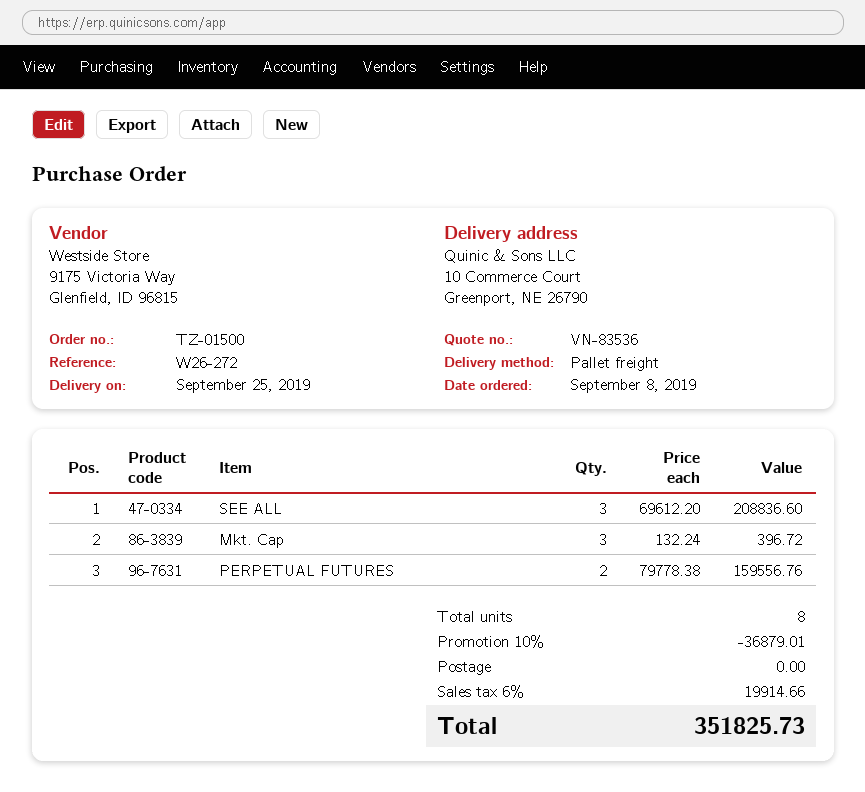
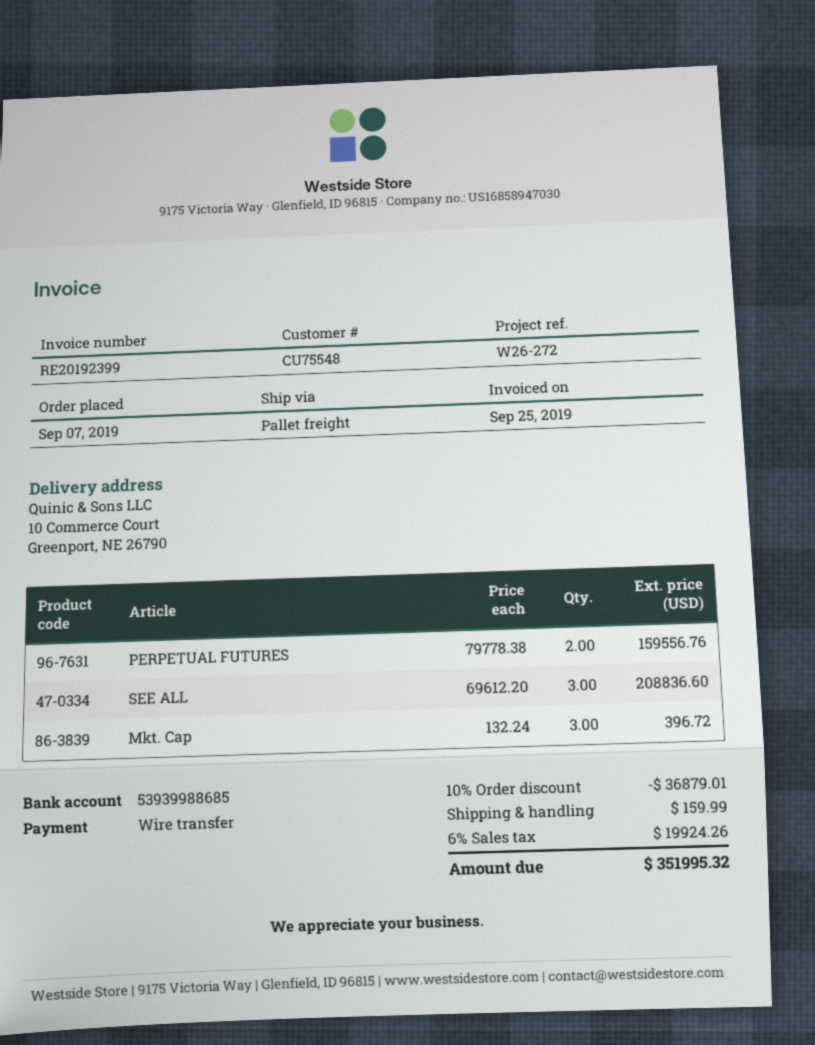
order date: 2019-09-08 -> 2019-09-07
shipping: 0.00 -> 159.99
tax: 6% = 19914.66 -> 6% = 19924.26
total: 351825.73 -> 351995.32

